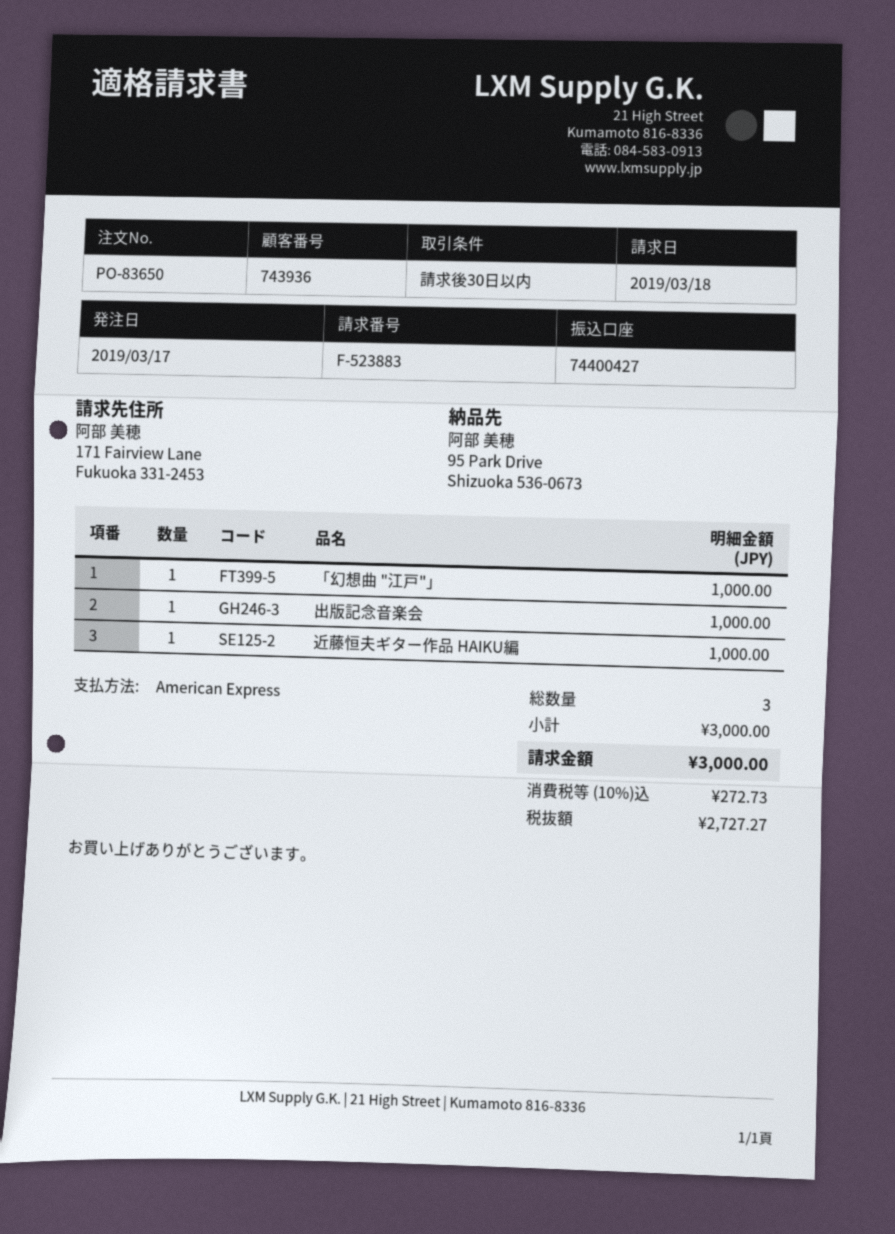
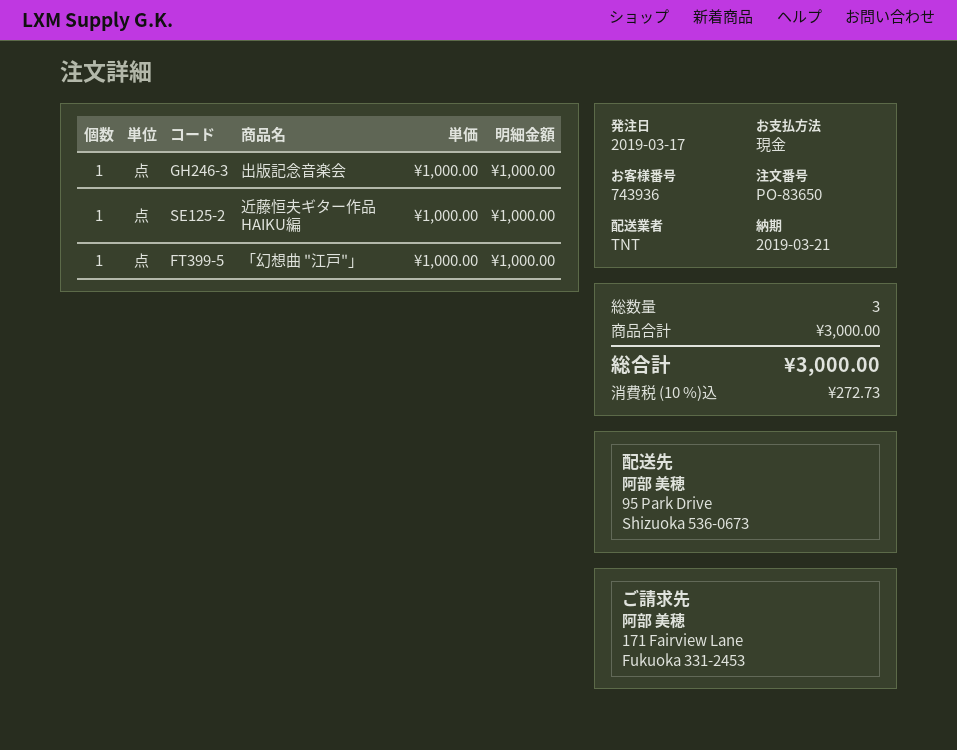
payment method: American Express -> cash

